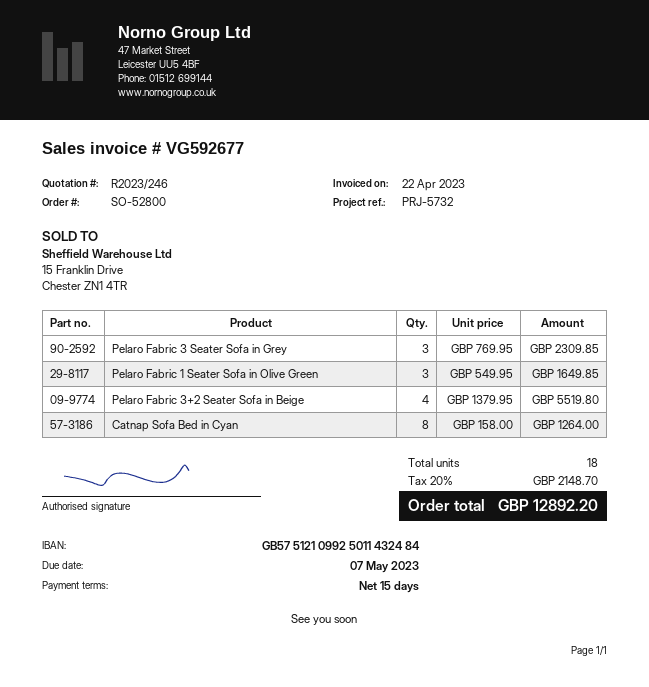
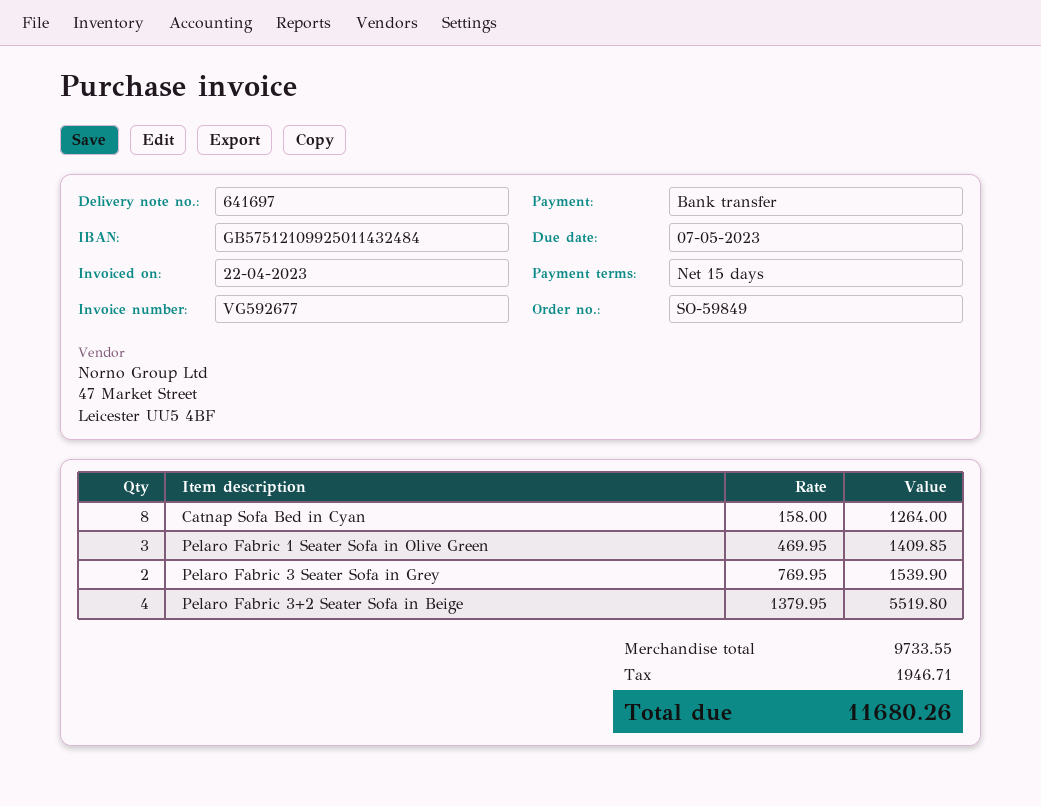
order number: SO-52800 -> SO-59849
Pelaro Fabric 3 Seater Sofa in Grey: 3 x 769.95 = 2309.85 -> 2 x 769.95 = 1539.90
Pelaro Fabric 1 Seater Sofa in Olive Green: 3 x 549.95 = 1649.85 -> 3 x 469.95 = 1409.85
tax: 2148.70 -> 1946.71
total: 12892.20 -> 11680.26

